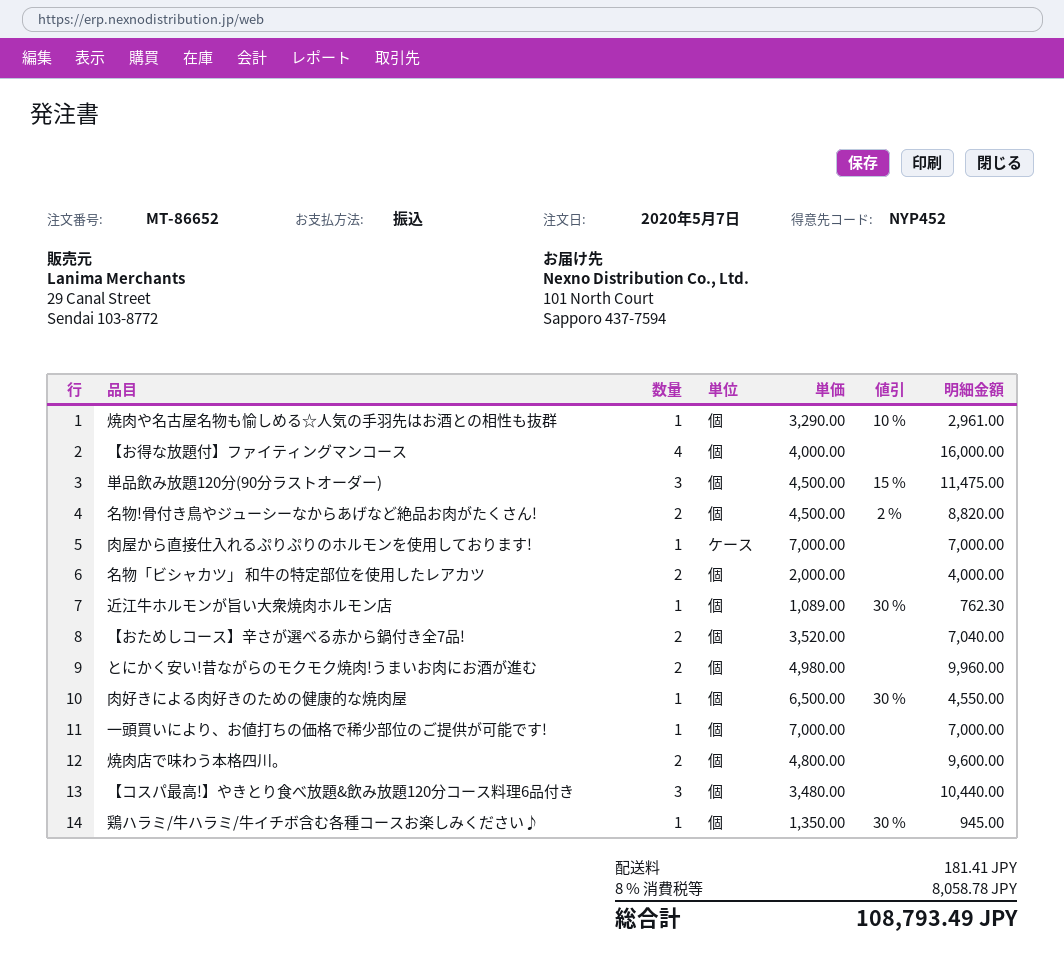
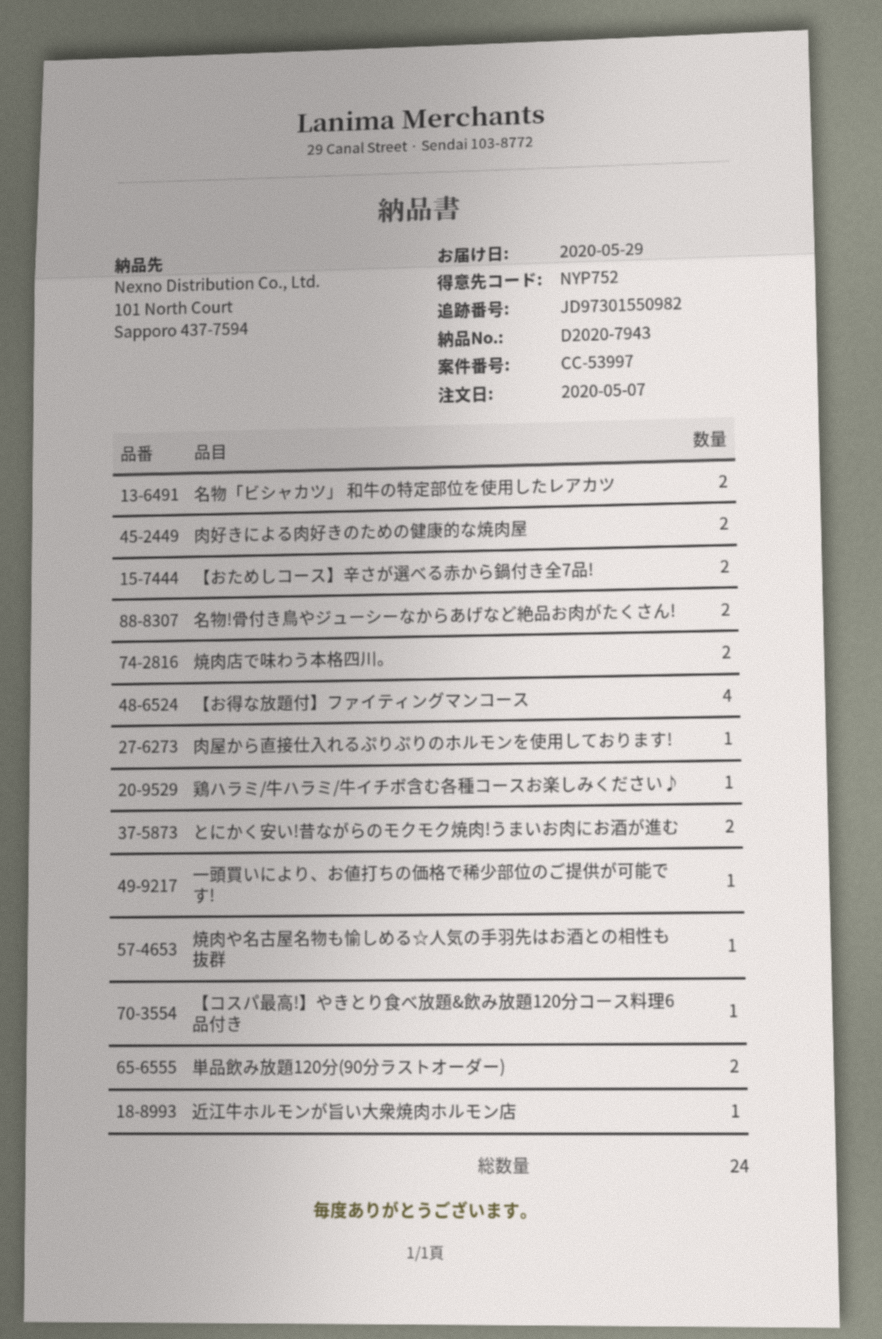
customer number: NYP452 -> NYP752
単品飲み放題120分(90分ラストオーダー): 3 -> 2
肉好きによる肉好きのための健康的な焼肉屋: 1 -> 2
【コスパ最高!】やきとり食べ放題&飲み放題120分コース料理6品付き: 3 -> 1

